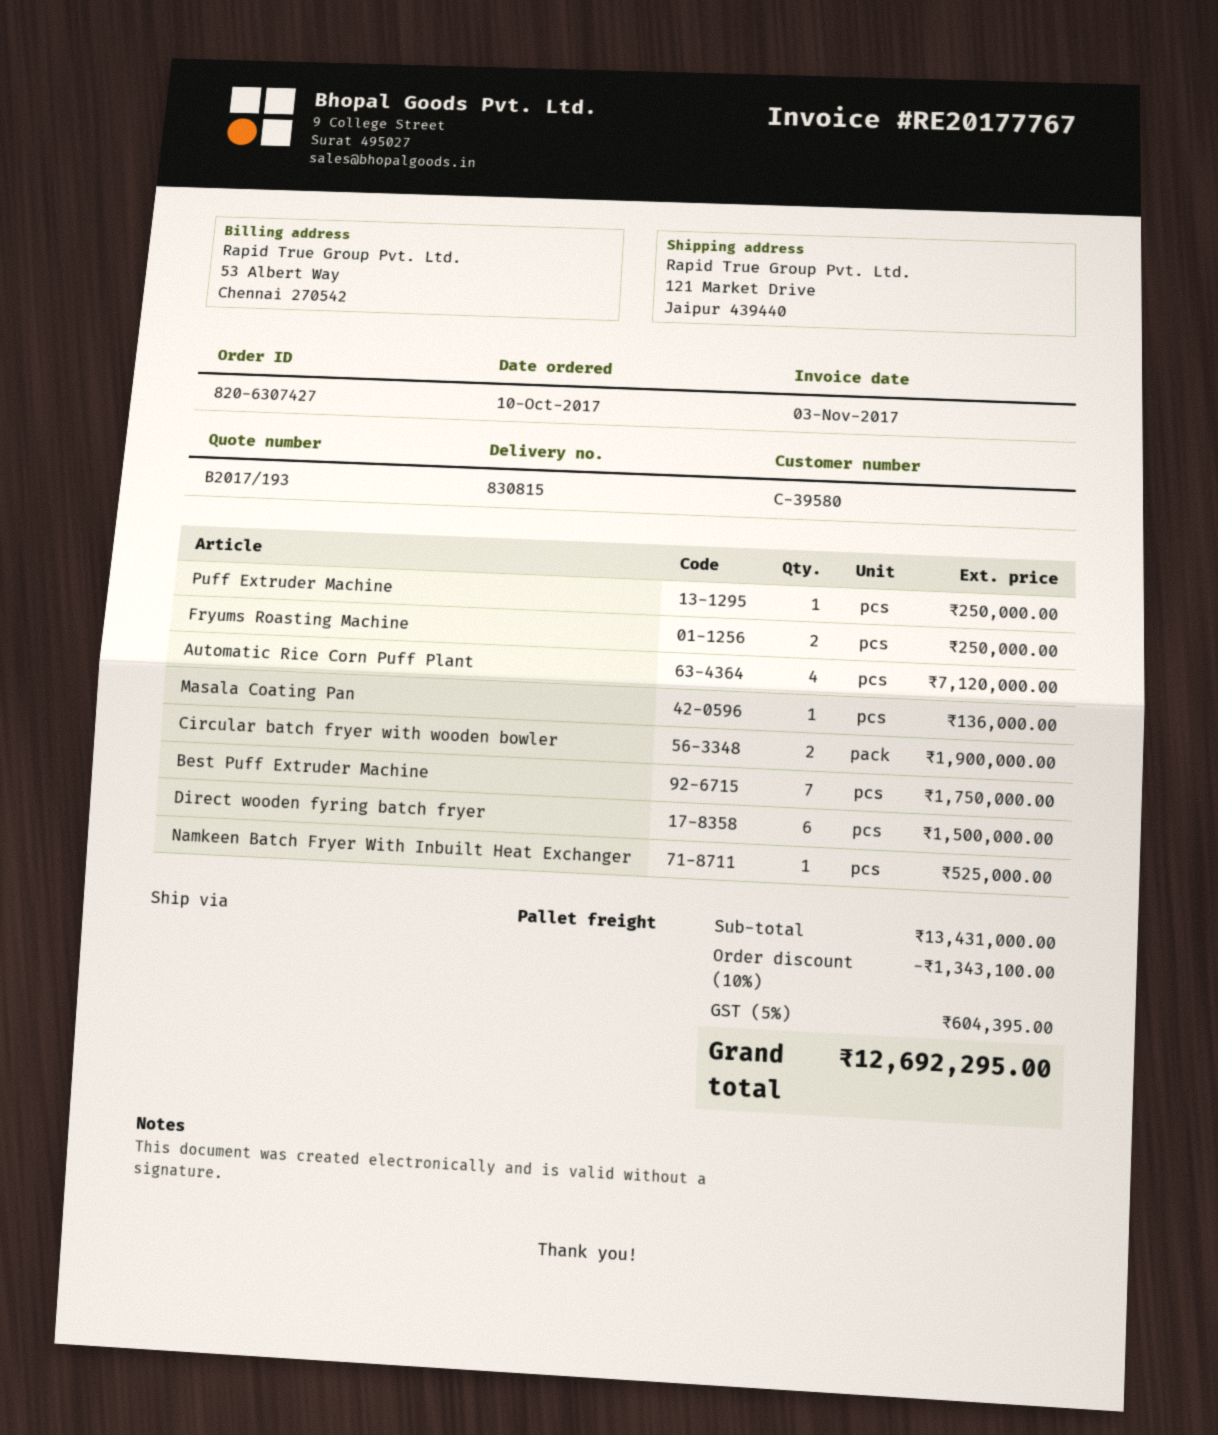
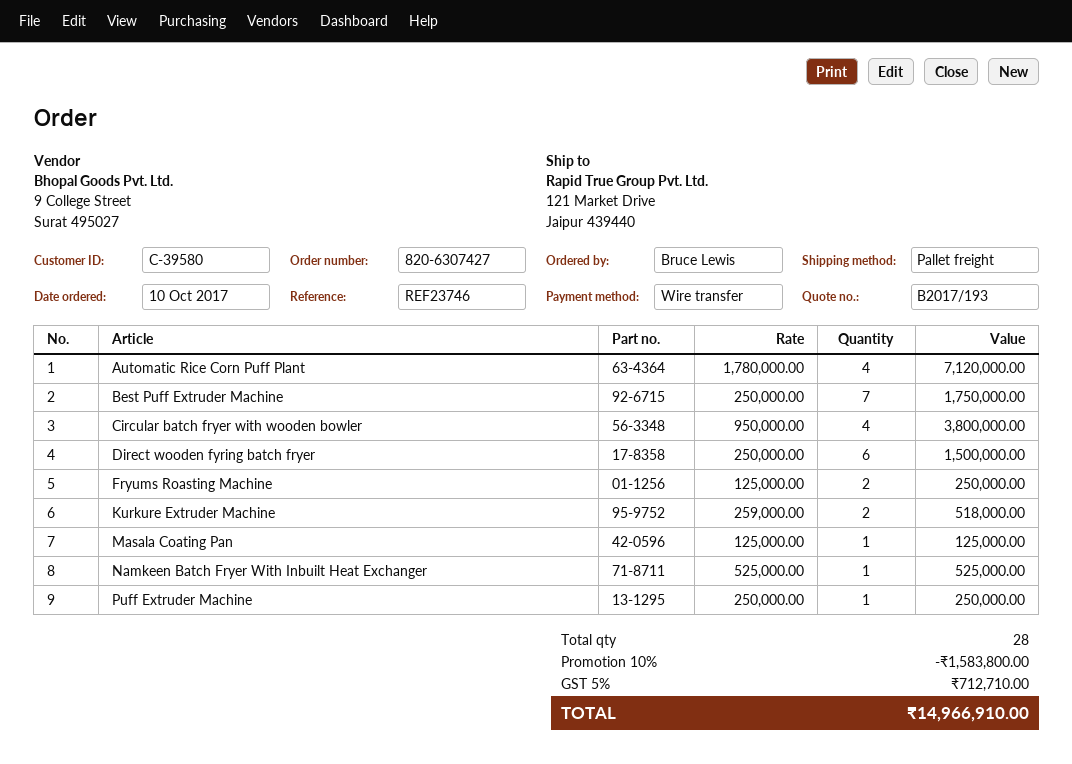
Masala Coating Pan: 1 for 136000.00 -> 1 for 125000.00
Circular batch fryer with wooden bowler: 2 for 1900000.00 -> 4 for 3800000.00
Kurkure Extruder Machine: none -> 2 for 518000.00
discount: 10% = 1343100.00 -> 10% = 1583800.00
tax: 5% = 604395.00 -> 5% = 712710.00
total: 12692295.00 -> 14966910.00

